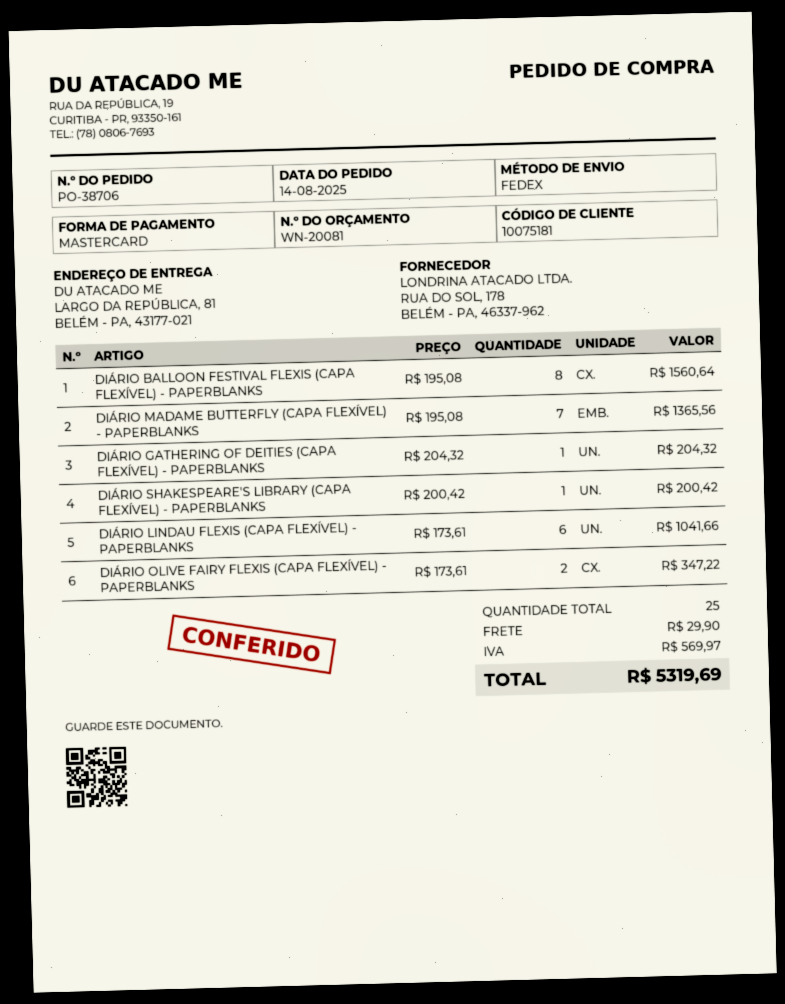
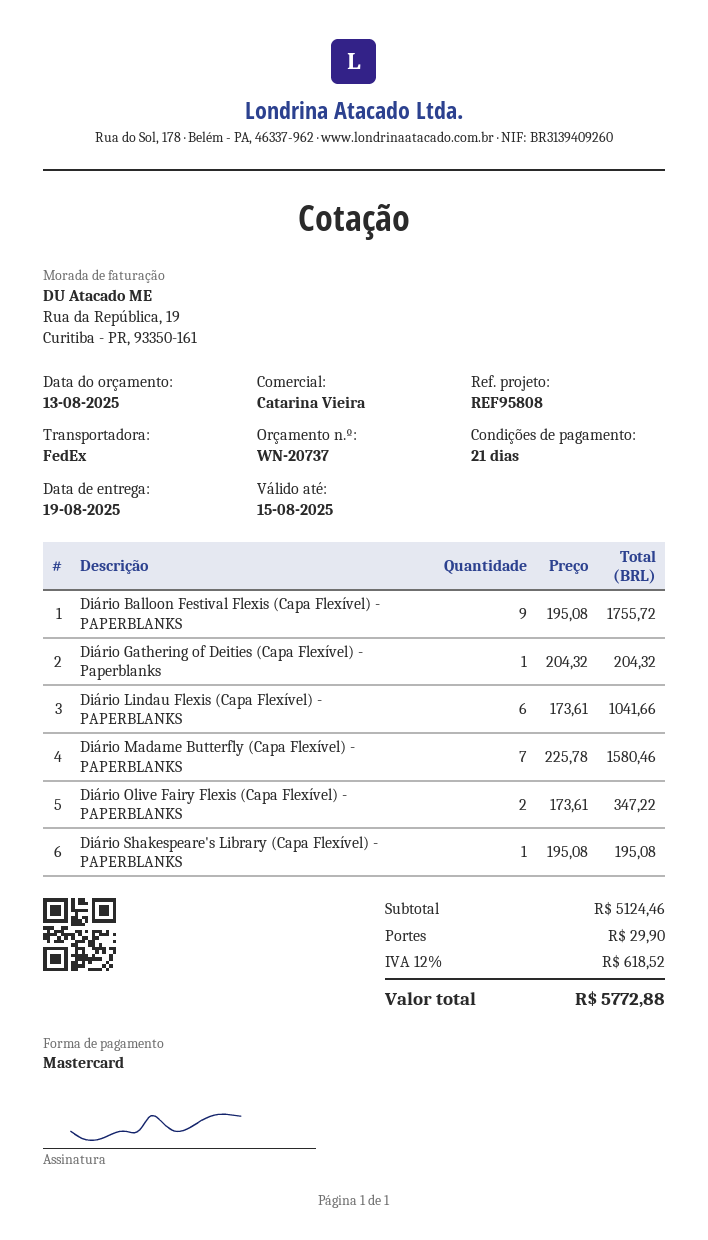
quote number: WN-20081 -> WN-20737
DIÁRIO BALLOON FESTIVAL FLEXIS (CAPA FLEXÍVEL) - PAPERBLANKS: 8 x 195.08 = 1560.64 -> 9 x 195.08 = 1755.72
DIÁRIO MADAME BUTTERFLY (CAPA FLEXÍVEL) - PAPERBLANKS: 7 x 195.08 = 1365.56 -> 7 x 225.78 = 1580.46
DIÁRIO SHAKESPEARE'S LIBRARY (CAPA FLEXÍVEL) - PAPERBLANKS: 1 x 200.42 = 200.42 -> 1 x 195.08 = 195.08
tax: 569.97 -> 618.52
total: 5319.69 -> 5772.88

